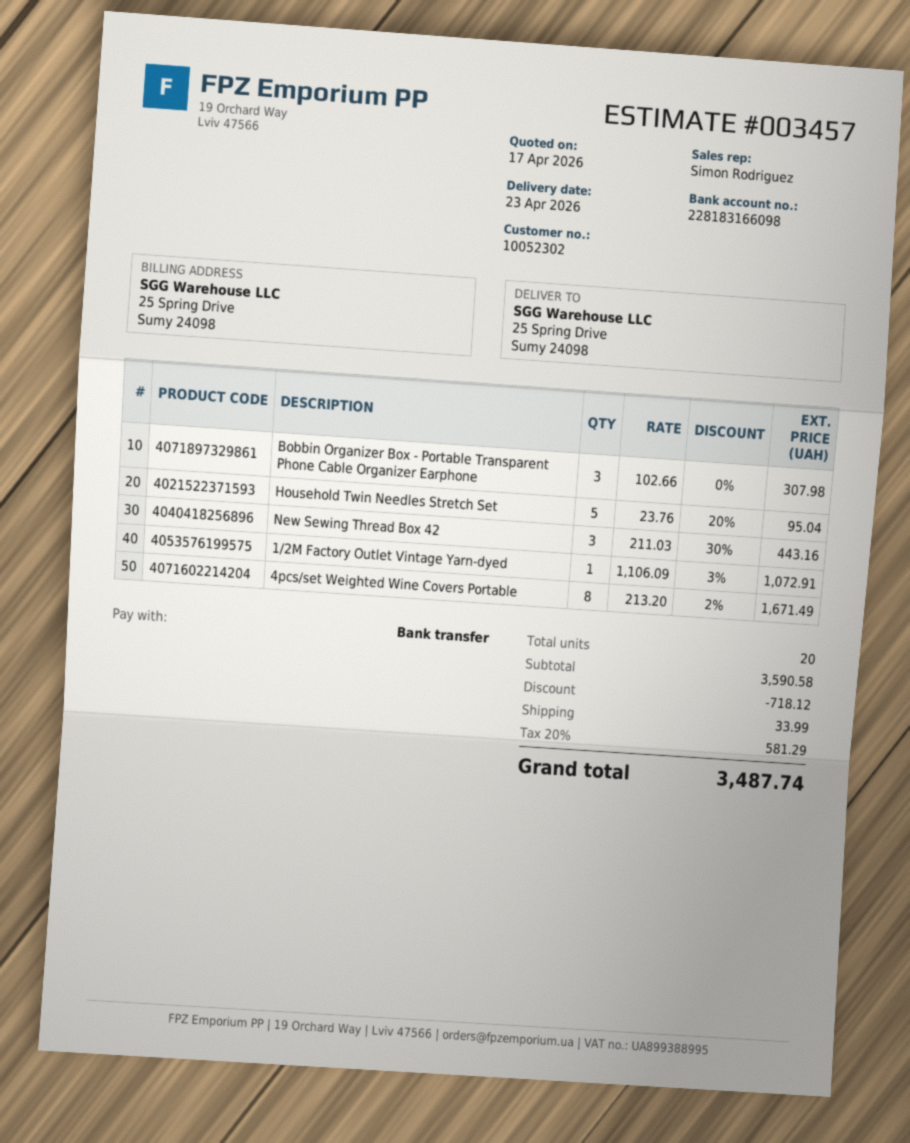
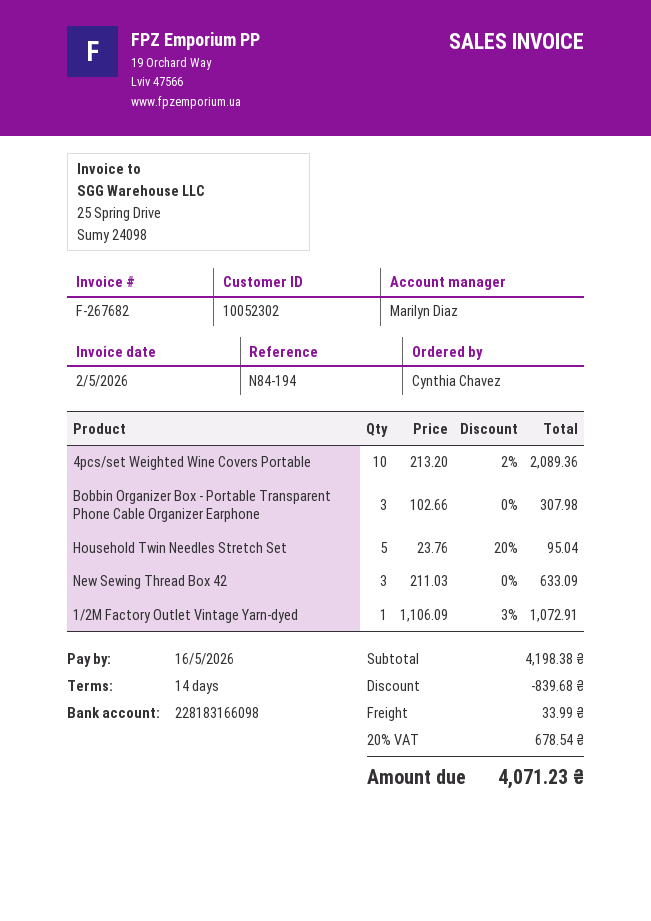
sales rep: Simon Rodriguez -> Marilyn Diaz
New Sewing Thread Box 42: 3 x 211.03 - 30% = 443.16 -> 3 x 211.03 = 633.09
4pcs/set Weighted Wine Covers Portable: 8 x 213.20 - 2% = 1671.49 -> 10 x 213.20 - 2% = 2089.36
subtotal: 3590.58 -> 4198.38
discount: 718.12 -> 839.68
tax: 20% = 581.29 -> 20% = 678.54
total: 3487.74 -> 4071.23

